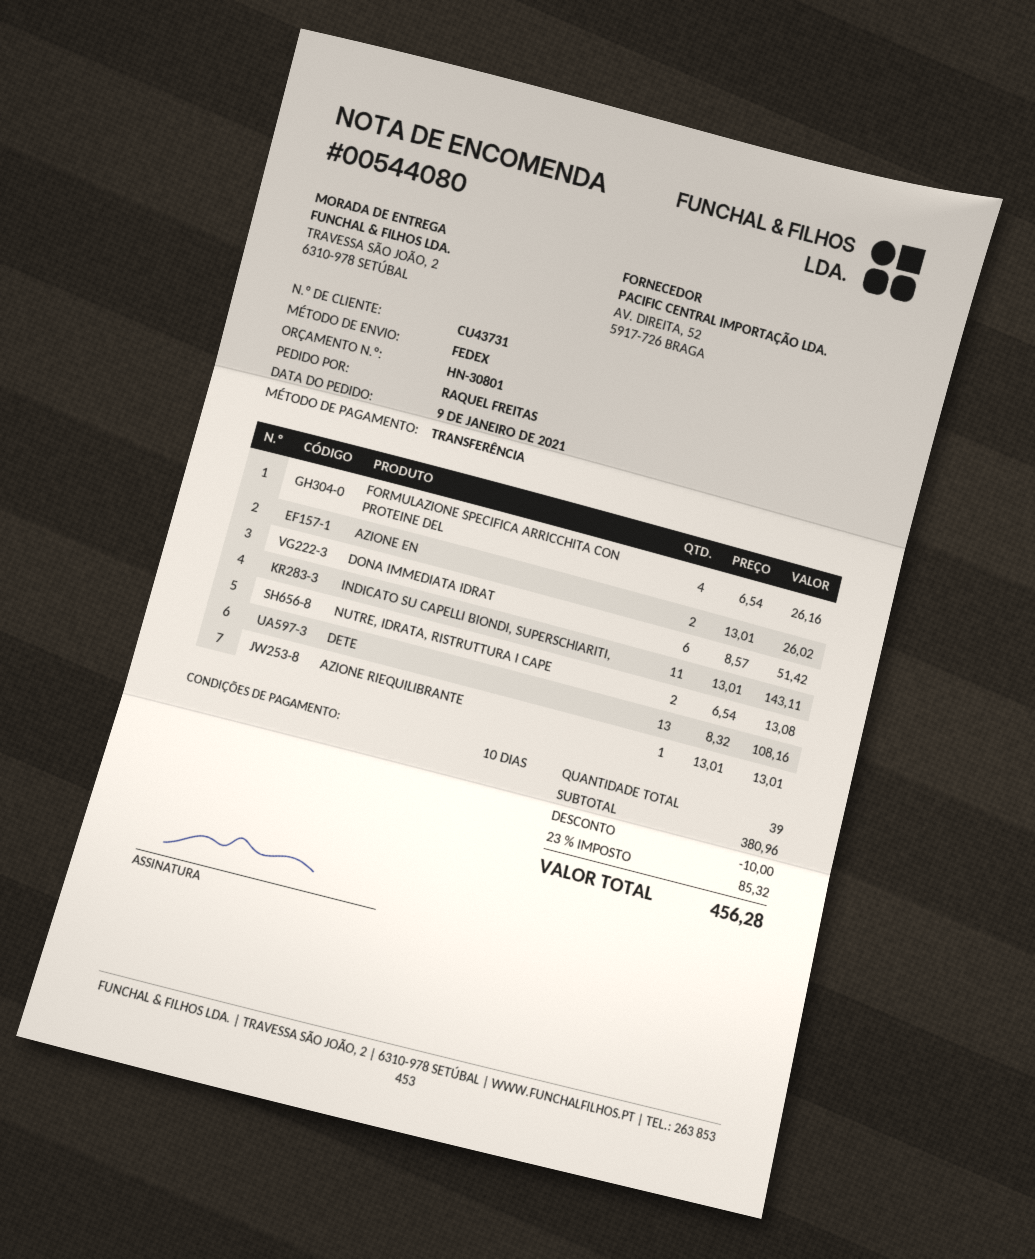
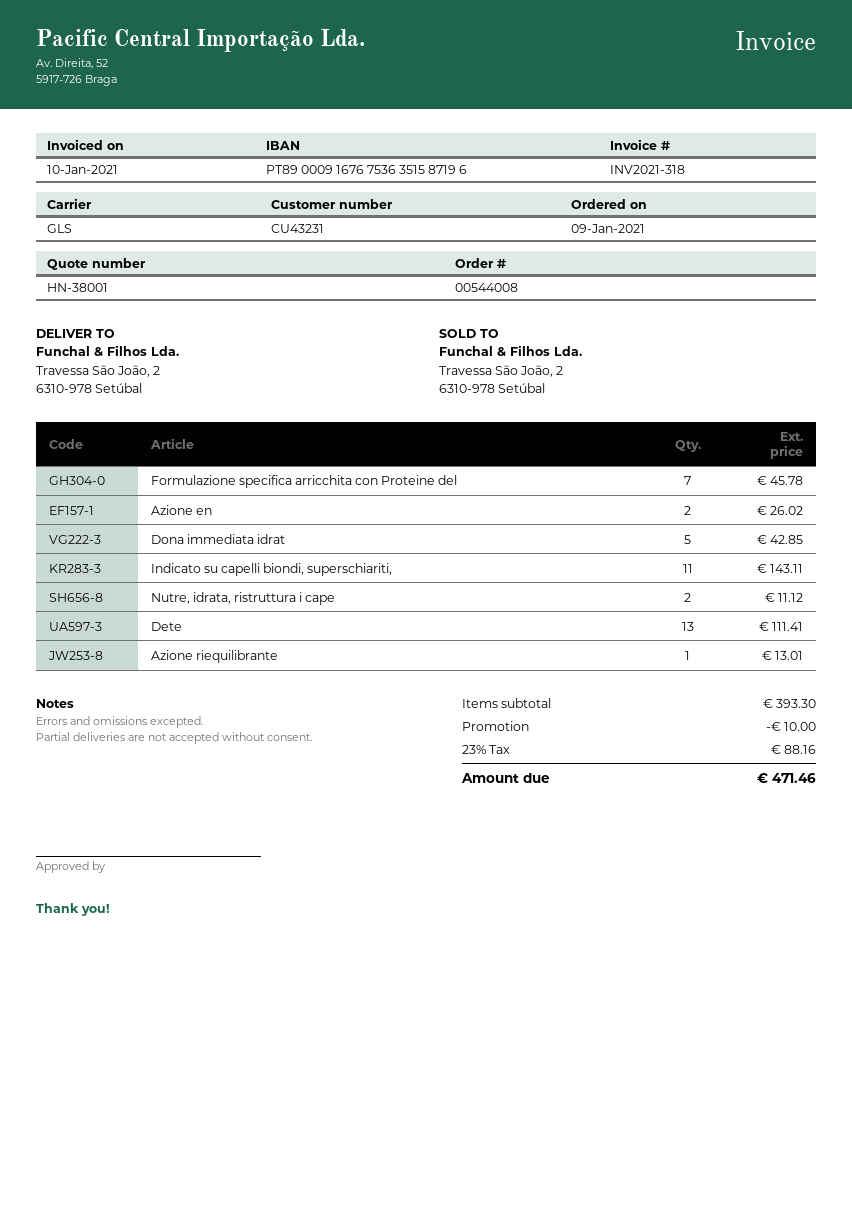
quote number: HN-30801 -> HN-38001
order number: 00544080 -> 00544008
customer number: CU43731 -> CU43231
shipping method: FedEx -> GLS
FORMULAZIONE SPECIFICA ARRICCHITA CON PROTEINE DEL: 4 for 26.16 -> 7 for 45.78
DONA IMMEDIATA IDRAT: 6 for 51.42 -> 5 for 42.85
NUTRE, IDRATA, RISTRUTTURA I CAPE: 2 for 13.08 -> 2 for 11.12
DETE: 13 for 108.16 -> 13 for 111.41
subtotal: 380.96 -> 393.30
tax: 23% = 85.32 -> 23% = 88.16
total: 456.28 -> 471.46

